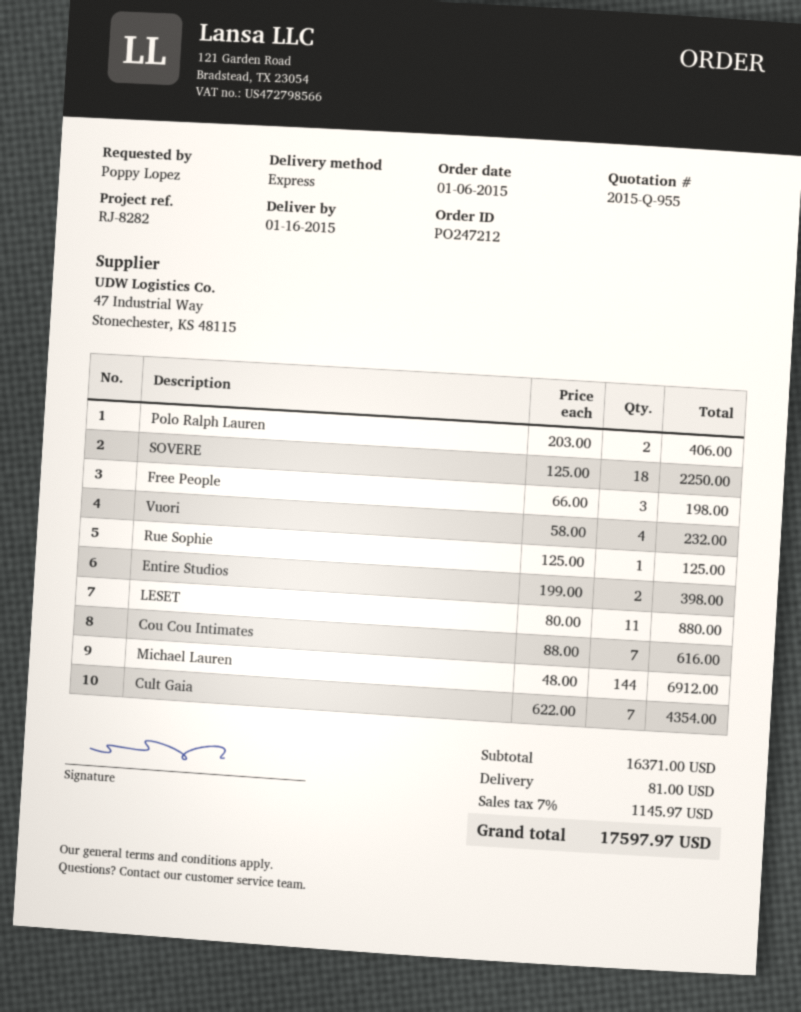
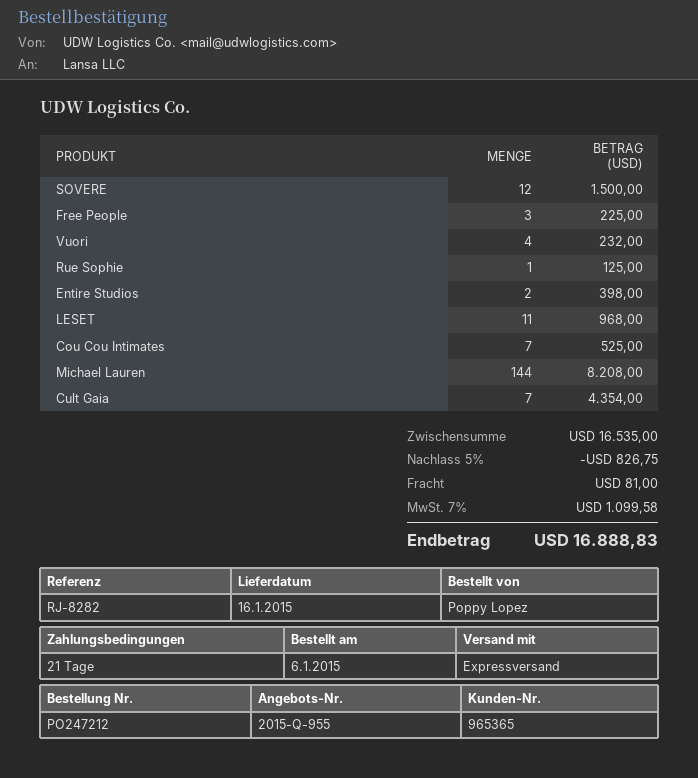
Polo Ralph Lauren: 2 for 406.00 -> none
SOVERE: 18 for 2250.00 -> 12 for 1500.00
Free People: 3 for 198.00 -> 3 for 225.00
LESET: 11 for 880.00 -> 11 for 968.00
Cou Cou Intimates: 7 for 616.00 -> 7 for 525.00
Michael Lauren: 144 for 6912.00 -> 144 for 8208.00
subtotal: 16371.00 -> 16535.00
discount: none -> 5% = 826.75
tax: 7% = 1145.97 -> 7% = 1099.58
total: 17597.97 -> 16888.83

